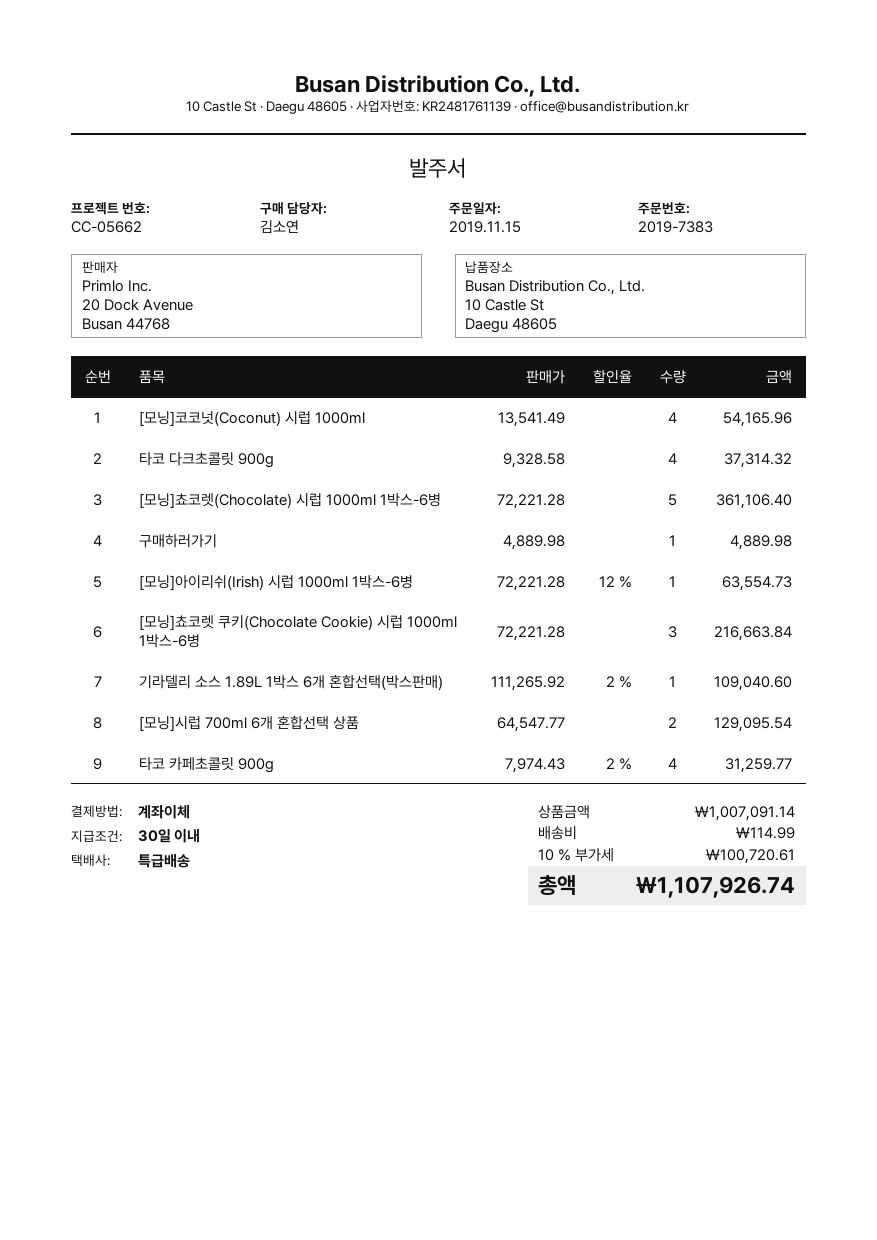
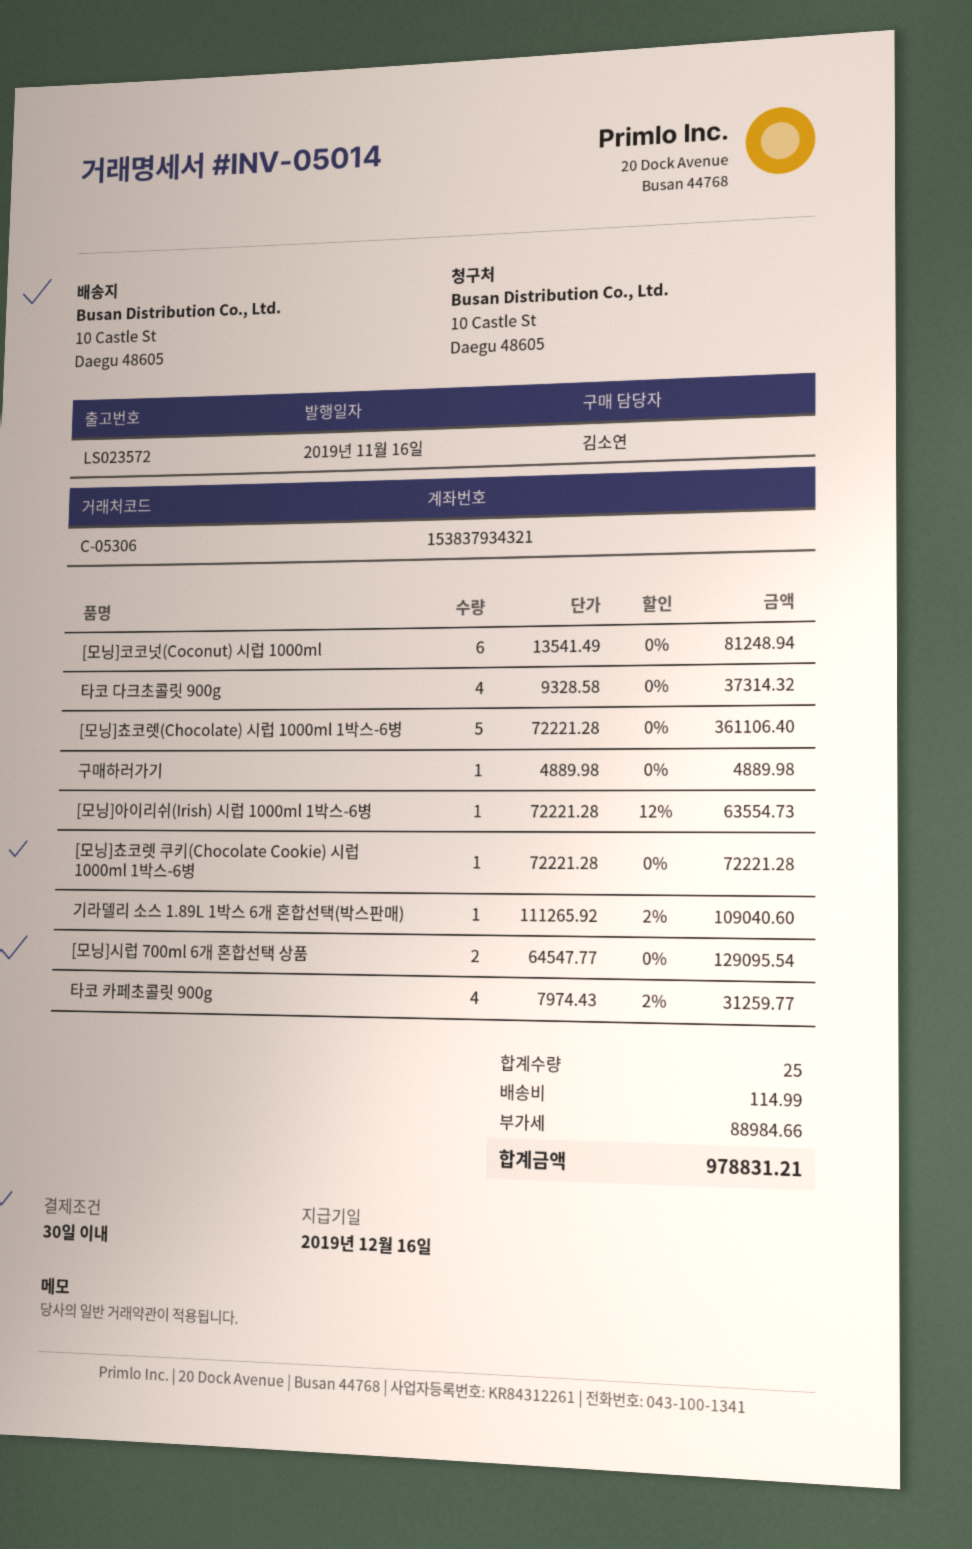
[모닝]코코넛(Coconut) 시럽 1000ml: 4 x 13541.49 = 54165.96 -> 6 x 13541.49 = 81248.94
[모닝]쵸코렛 쿠키(Chocolate Cookie) 시럽 1000ml 1박스-6병: 3 x 72221.28 = 216663.84 -> 1 x 72221.28 = 72221.28
tax: 100720.61 -> 88984.66
total: 1107926.74 -> 978831.21

